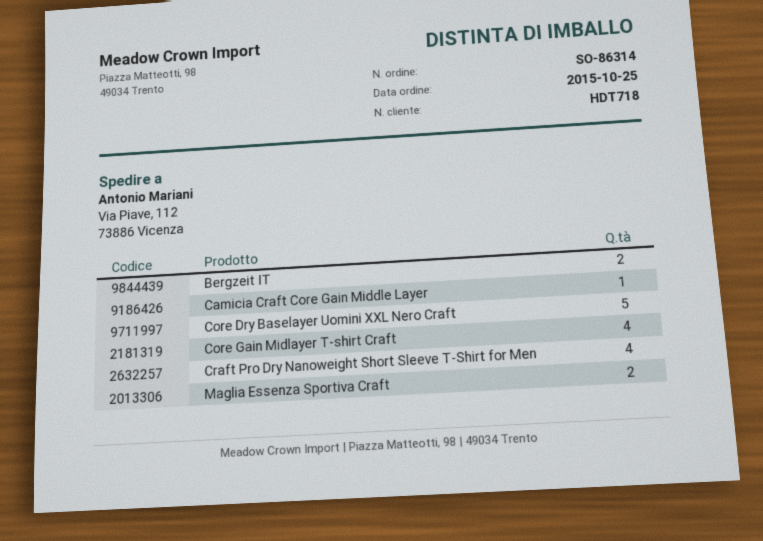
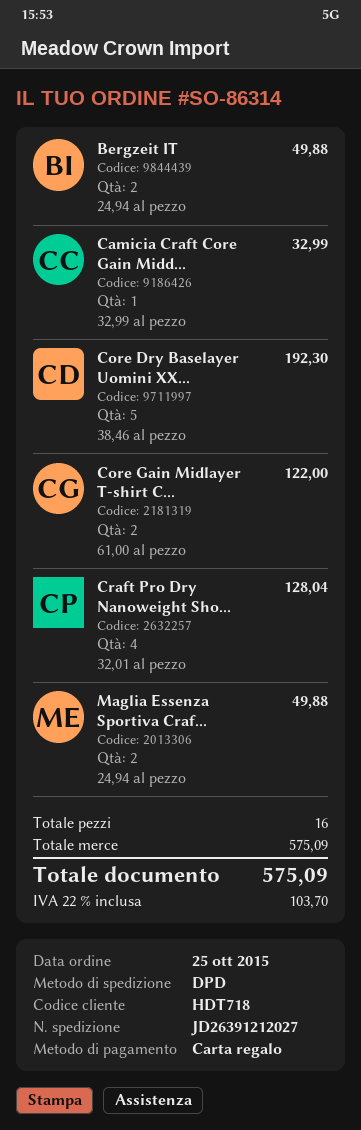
Core Gain Midlayer T‑shirt Craft: 4 -> 2

